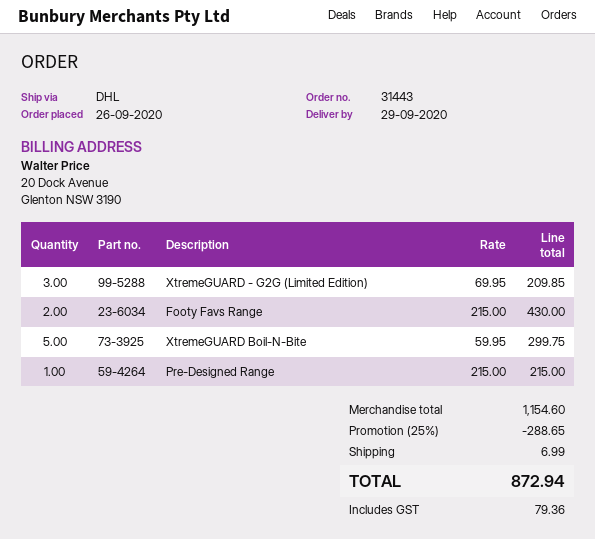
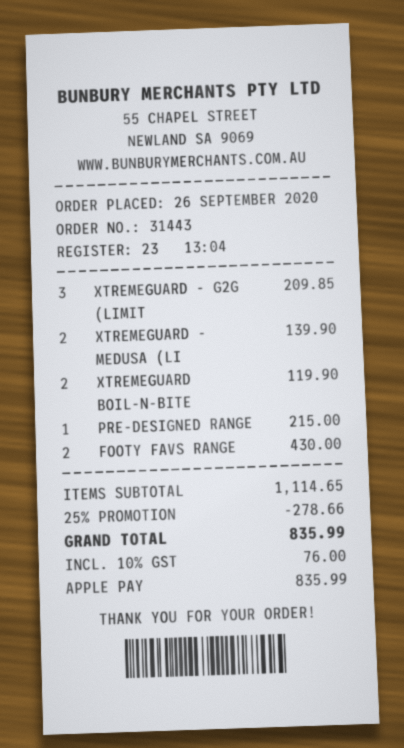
XtremeGUARD Boil-N-Bite: 5 for 299.75 -> 2 for 119.90
XTREMEGUARD - MEDUSA (LI: none -> 2 for 139.90
subtotal: 1154.60 -> 1114.65
discount: 25% = 288.65 -> 25% = 278.66
shipping: 6.99 -> none
tax: 79.36 -> 76.00
total: 872.94 -> 835.99

